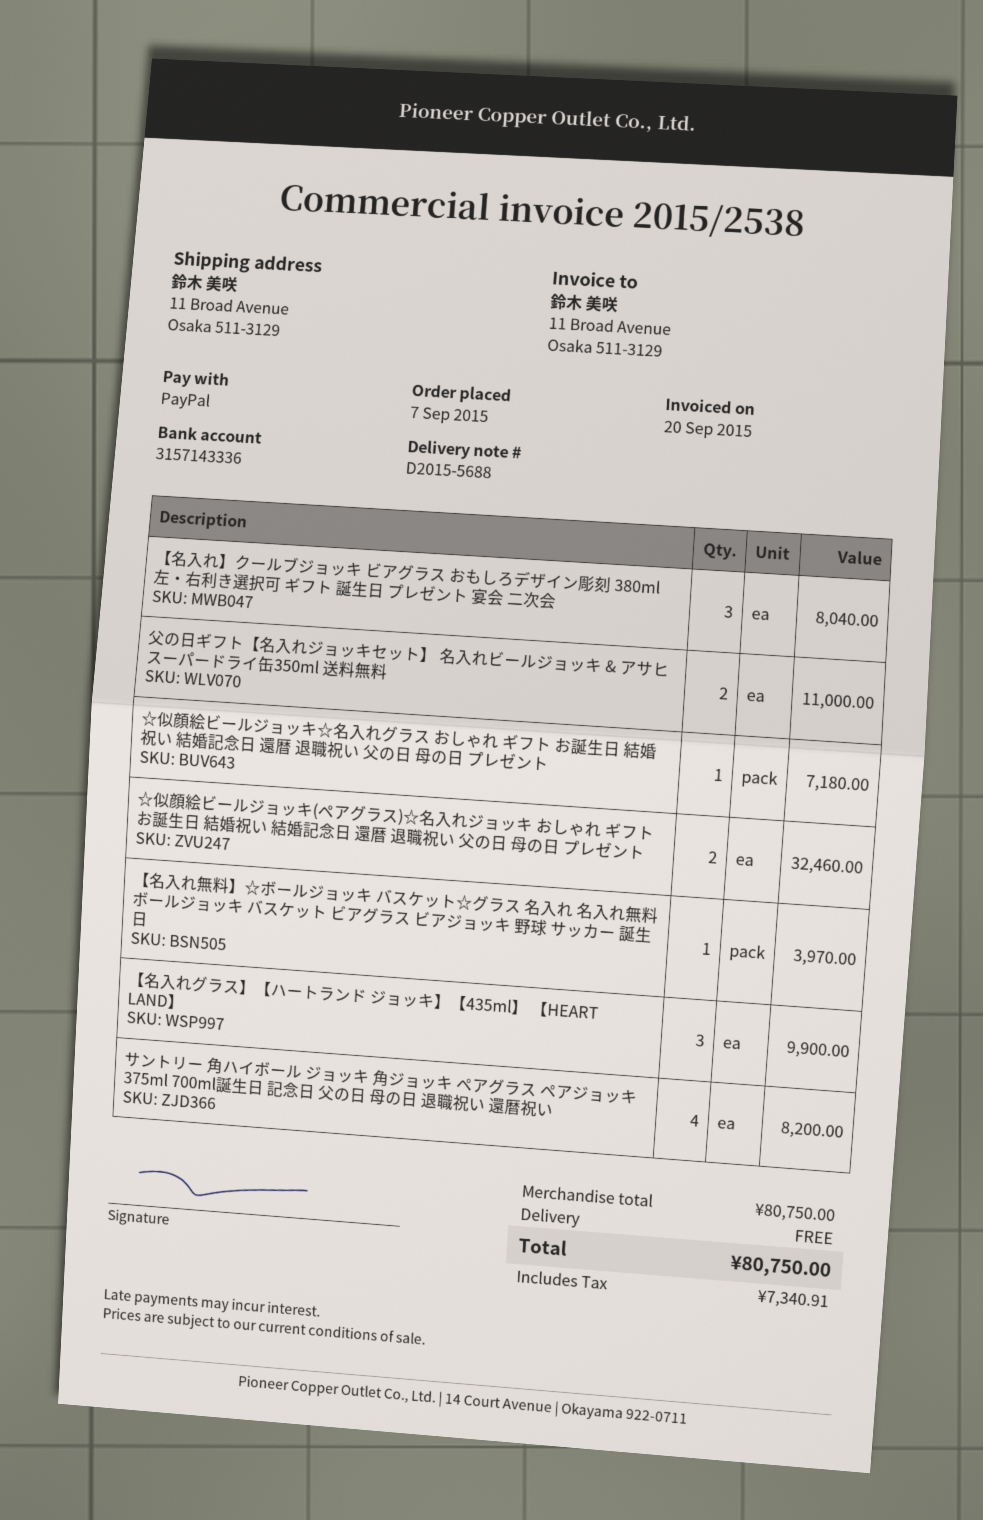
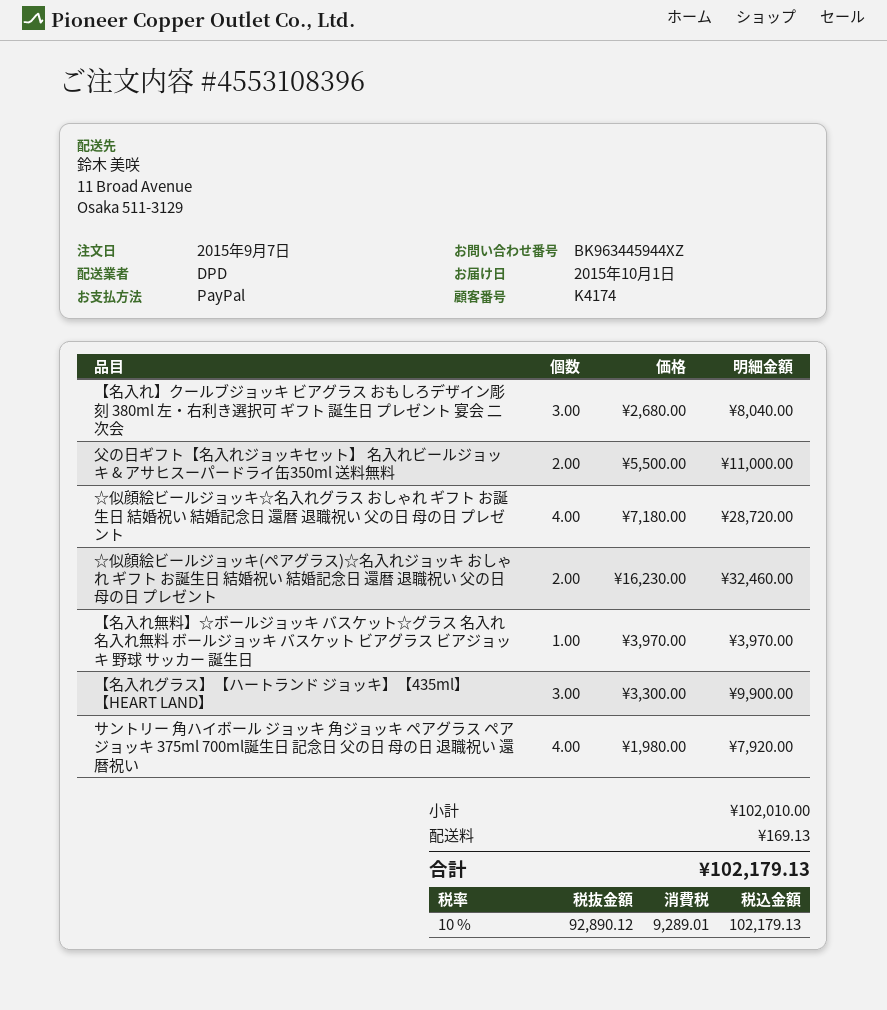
☆似顔絵ビールジョッキ☆名入れグラス おしゃれ ギフト お誕生日 結婚祝い 結婚記念日 還暦 退職祝い 父の日 母の日 プレゼント: 1 for 7180.00 -> 4 for 28720.00
サントリー 角ハイボール ジョッキ 角ジョッキ ペアグラス ペアジョッキ 375ml 700ml誕生日 記念日 父の日 母の日 退職祝い 還暦祝い: 4 for 8200.00 -> 4 for 7920.00
subtotal: 80750.00 -> 102010.00
shipping: 0.00 -> 169.13
tax: 7340.91 -> 9289.01
total: 80750.00 -> 102179.13

